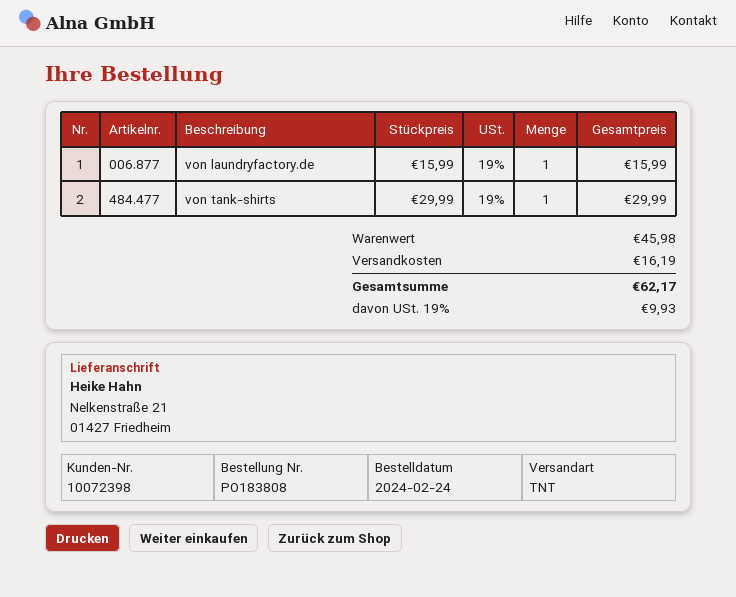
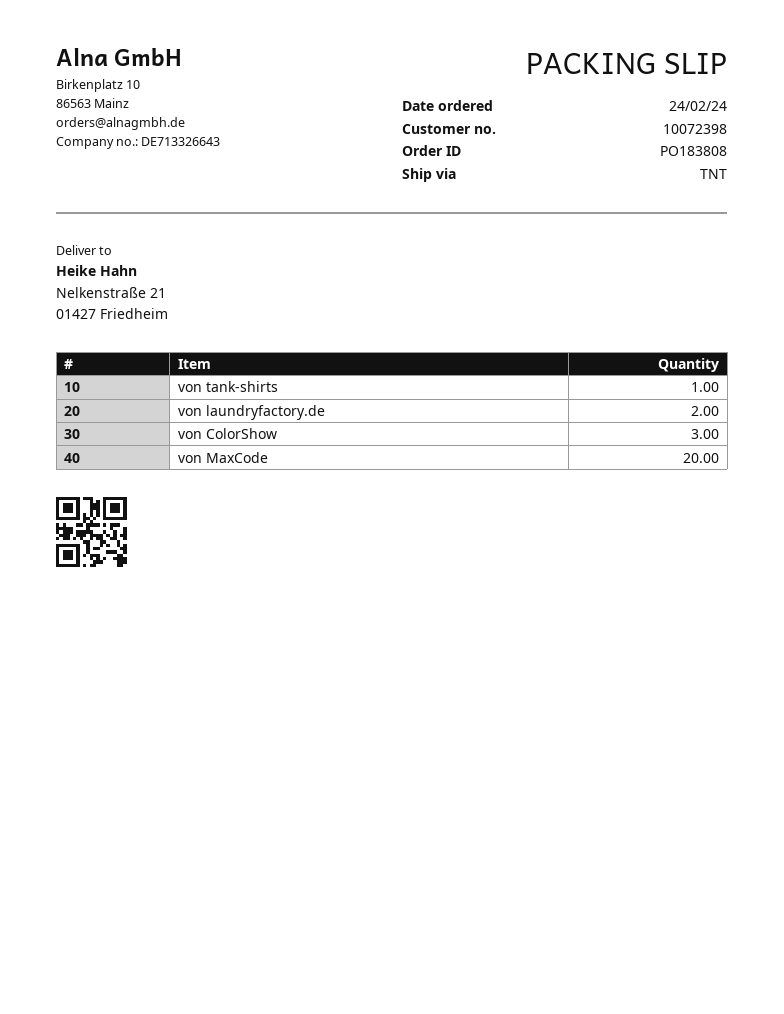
von laundryfactory.de: 1 -> 2
von ColorShow: none -> 3
von MaxCode: none -> 20

